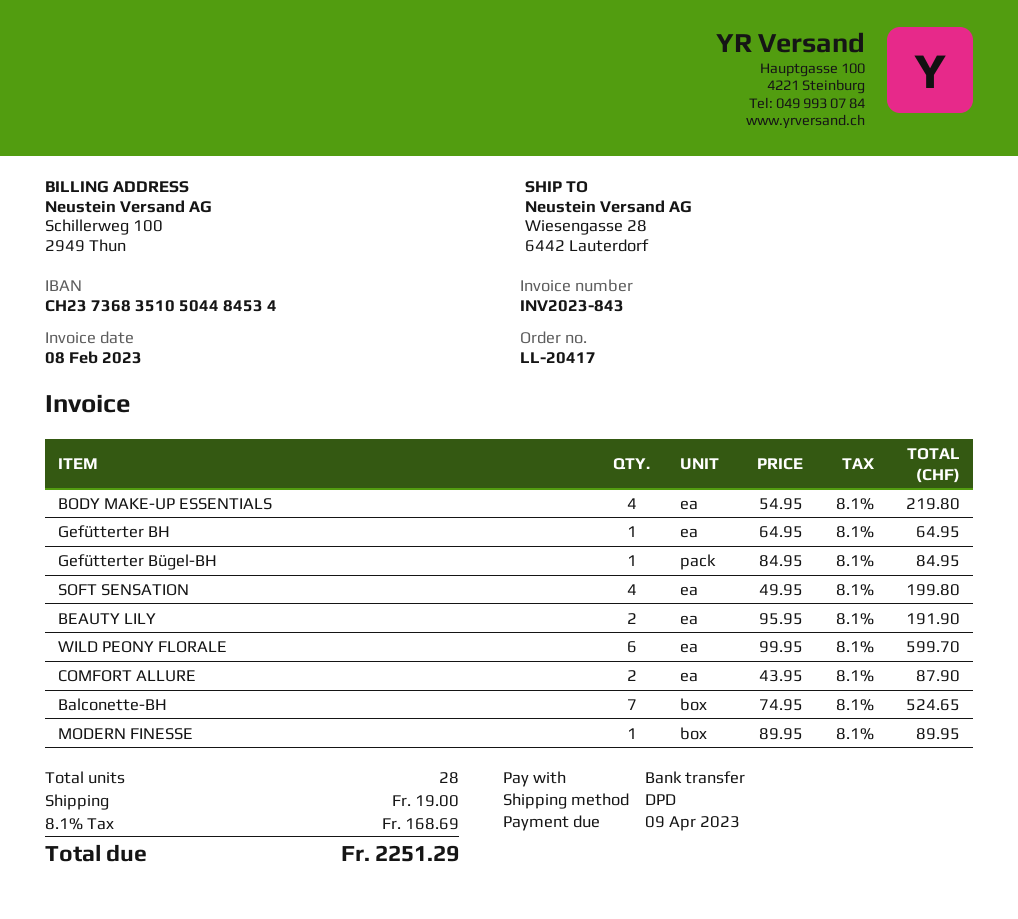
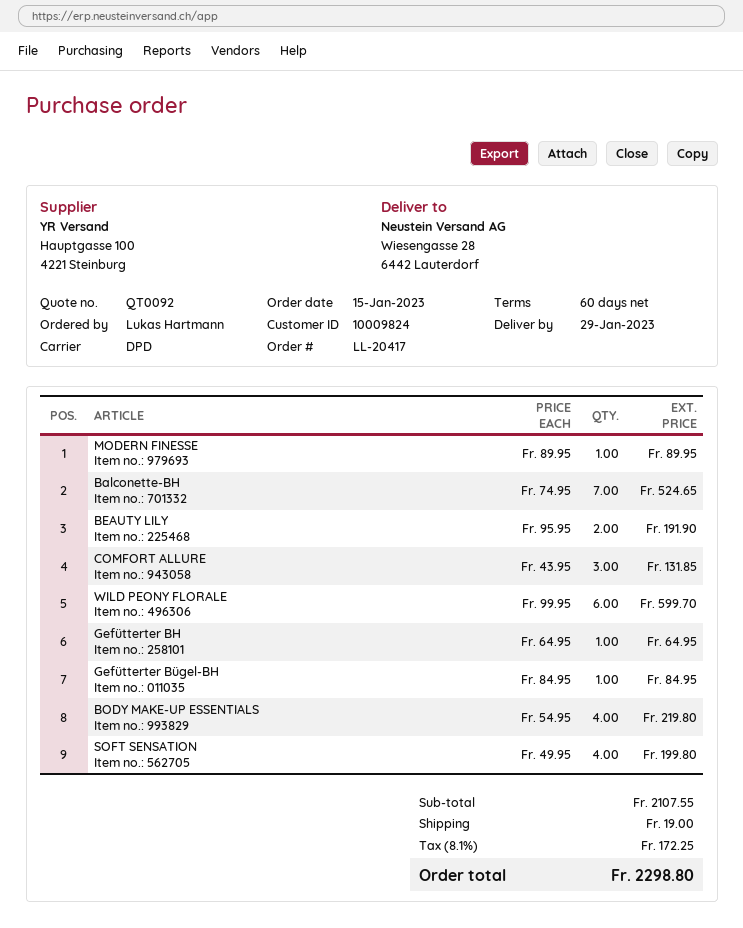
COMFORT ALLURE: 2 x 43.95 = 87.90 -> 3 x 43.95 = 131.85
tax: 8.1% = 168.69 -> 8.1% = 172.25
total: 2251.29 -> 2298.80

